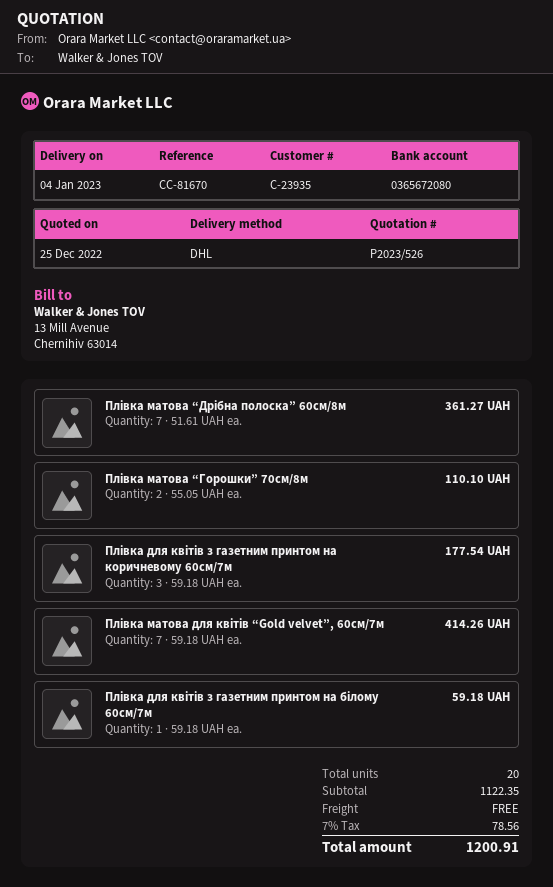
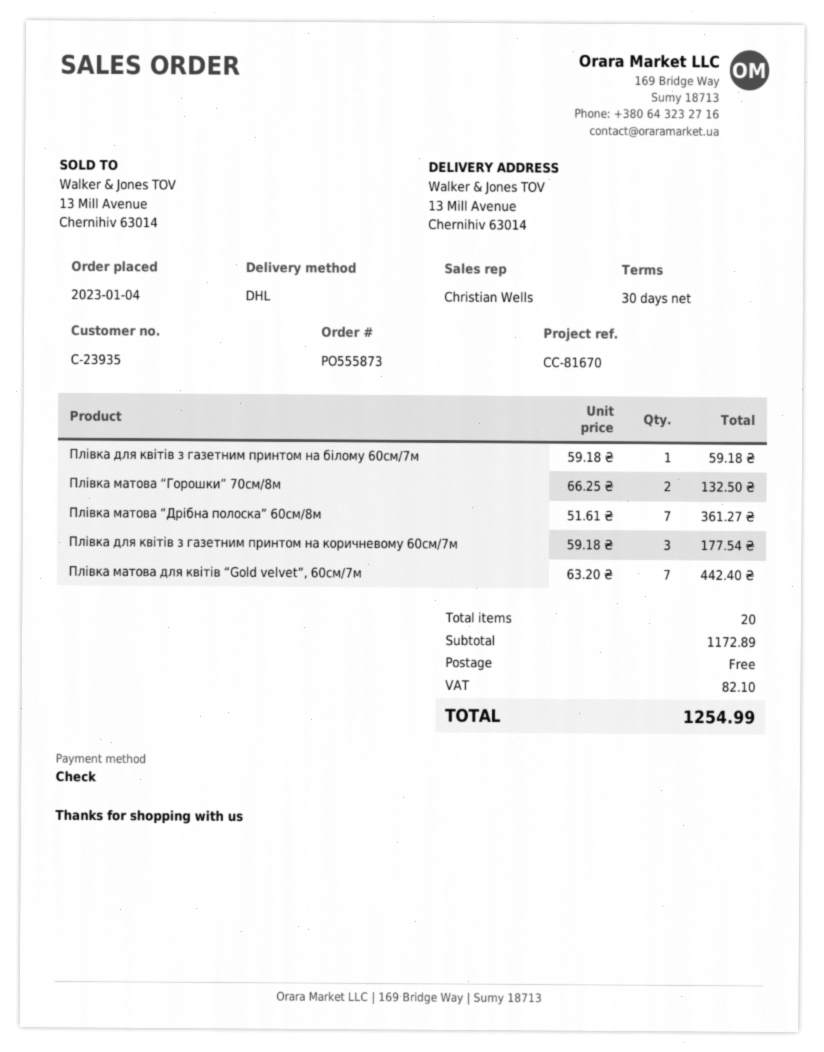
Плівка матова “Горошки” 70см/8м: 2 x 55.05 = 110.10 -> 2 x 66.25 = 132.50
Плівка матова для квітів “Gold velvet”, 60см/7м: 7 x 59.18 = 414.26 -> 7 x 63.20 = 442.40
subtotal: 1122.35 -> 1172.89
tax: 78.56 -> 82.10
total: 1200.91 -> 1254.99

